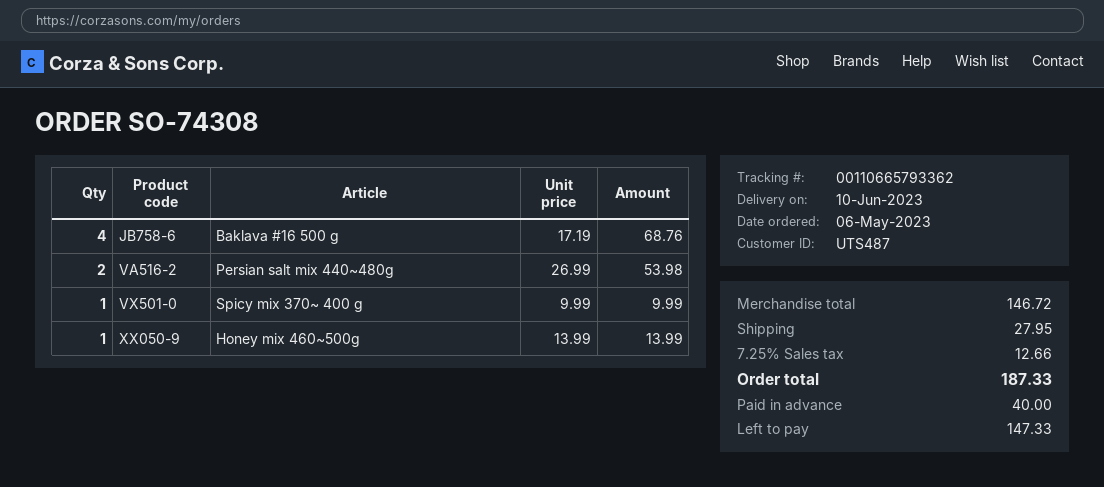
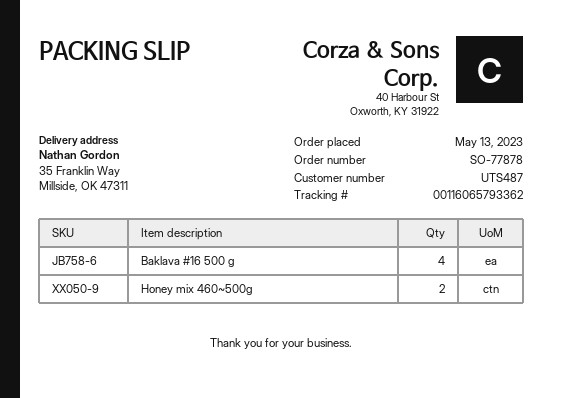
order number: SO-74308 -> SO-77878
order date: 2023-05-06 -> 2023-05-13
tracking number: 00110665793362 -> 00116065793362
Persian salt mix 440~480g: 2 -> none
Spicy mix 370~ 400 g: 1 -> none
Honey mix 460~500g: 1 -> 2

